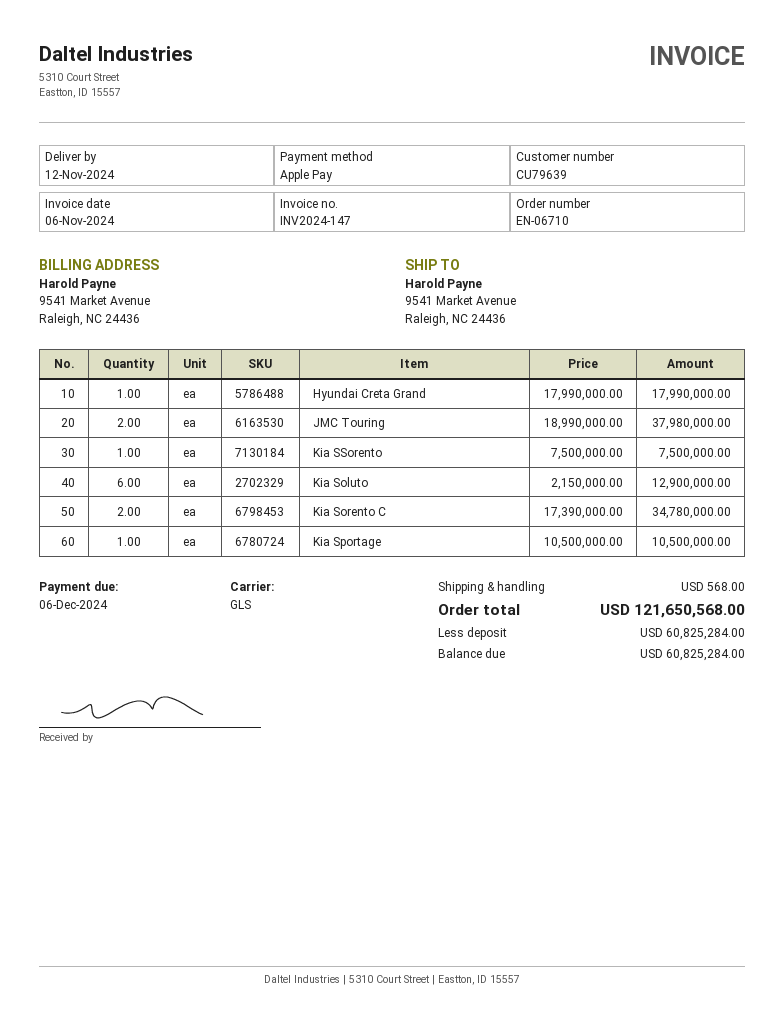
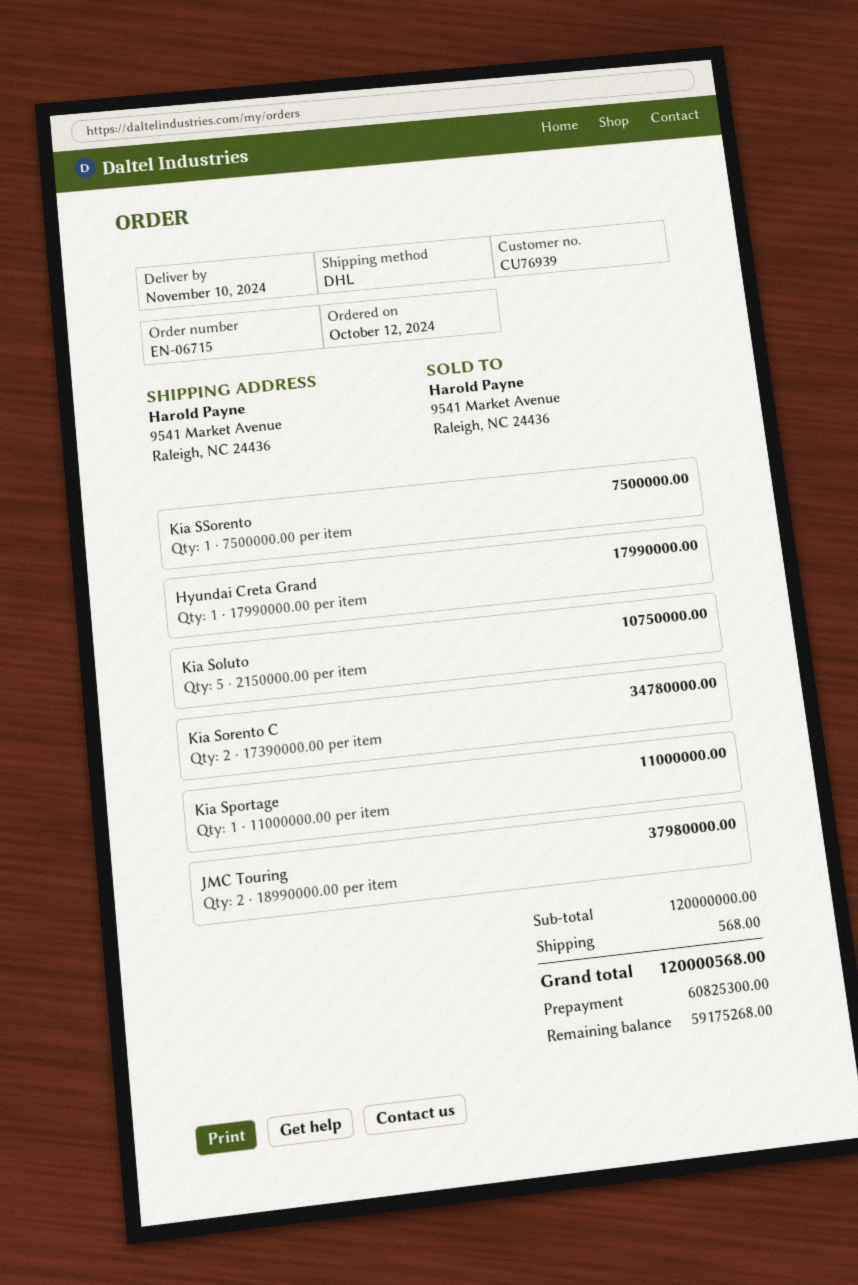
order number: EN-06710 -> EN-06715
delivery date: 2024-11-12 -> 2024-11-10
customer number: CU79639 -> CU76939
shipping method: GLS -> DHL
Kia Soluto: 6 x 2150000.00 = 12900000.00 -> 5 x 2150000.00 = 10750000.00
Kia Sportage: 1 x 10500000.00 = 10500000.00 -> 1 x 11000000.00 = 11000000.00
total: 121650568.00 -> 120000568.00
deposit: 60825284.00 -> 60825300.00
balance: 60825284.00 -> 59175268.00

